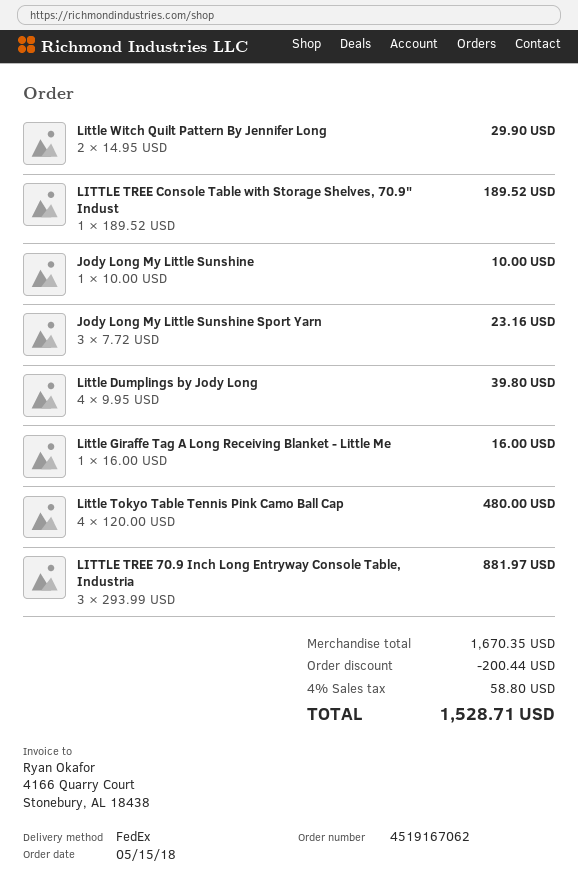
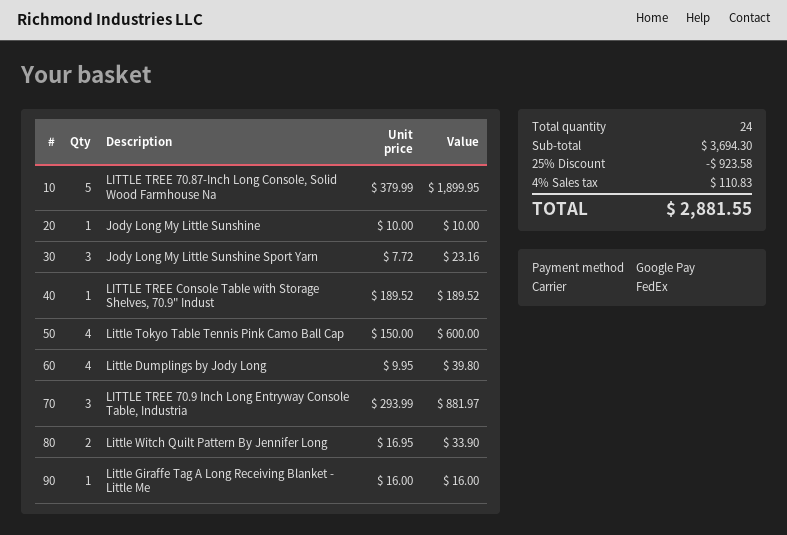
Little Witch Quilt Pattern By Jennifer Long: 2 x 14.95 = 29.90 -> 2 x 16.95 = 33.90
Little Tokyo Table Tennis Pink Camo Ball Cap: 4 x 120.00 = 480.00 -> 4 x 150.00 = 600.00
LITTLE TREE 70.87-Inch Long Console, Solid Wood Farmhouse Na: none -> 5 x 379.99 = 1899.95
subtotal: 1670.35 -> 3694.30
discount: 200.44 -> 923.58
tax: 4% = 58.80 -> 4% = 110.83
total: 1528.71 -> 2881.55

